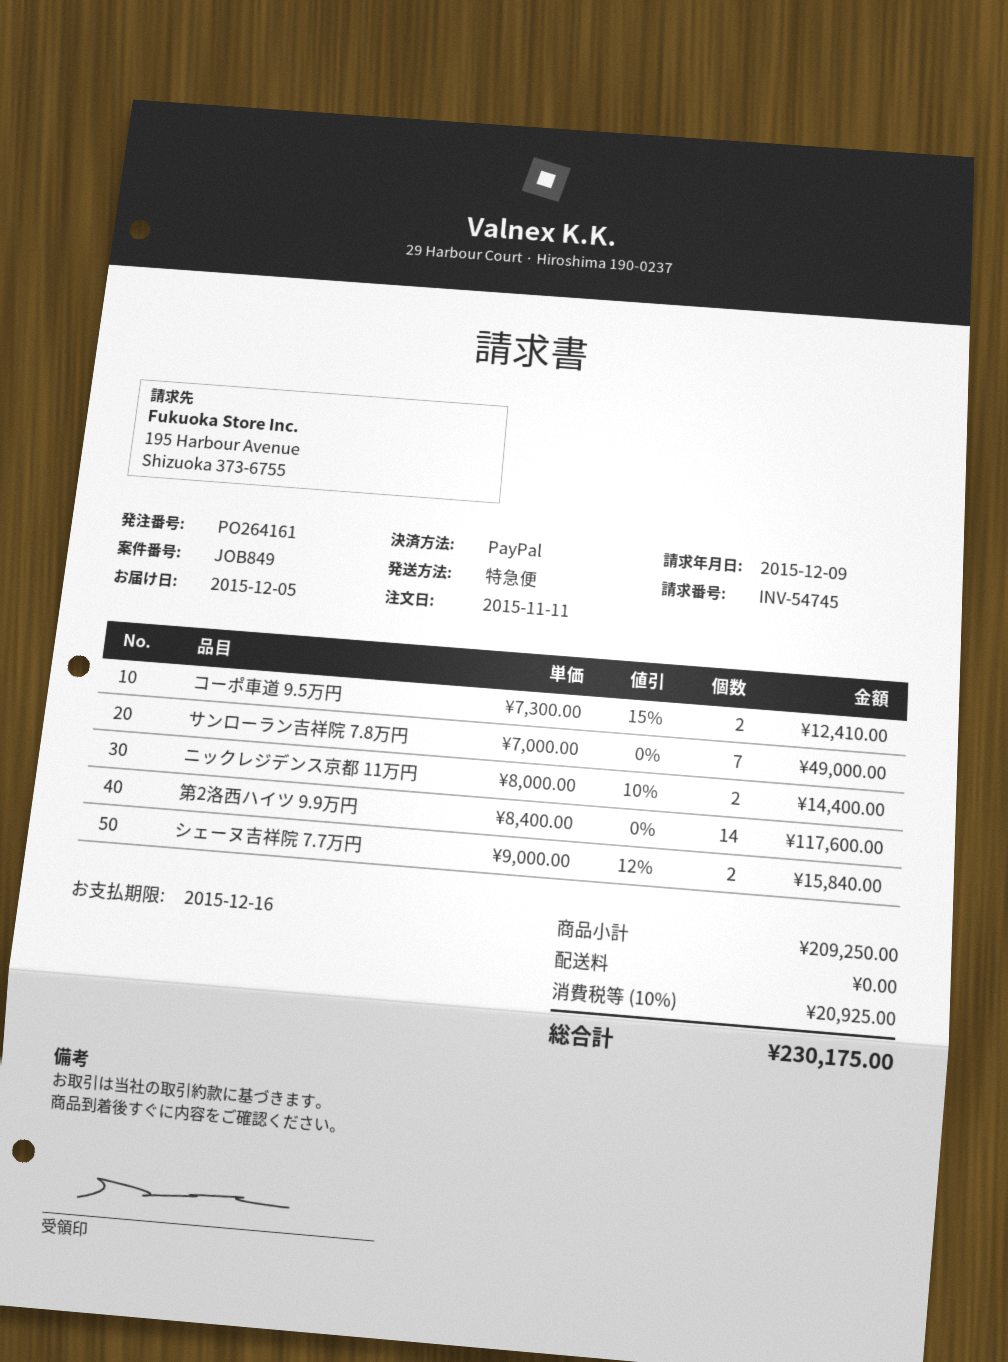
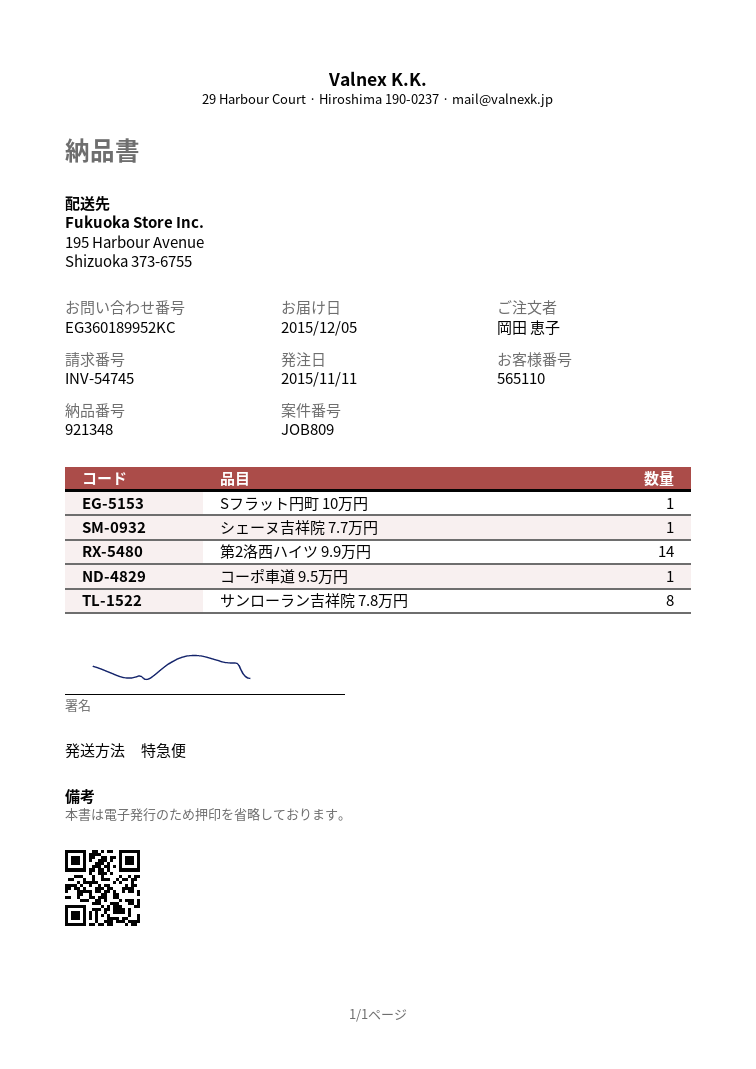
reference: JOB849 -> JOB809
コーポ車道 9.5万円: 2 -> 1
サンローラン吉祥院 7.8万円: 7 -> 8
ニックレジデンス京都 11万円: 2 -> none
シェーヌ吉祥院 7.7万円: 2 -> 1
Sフラット円町 10万円: none -> 1

